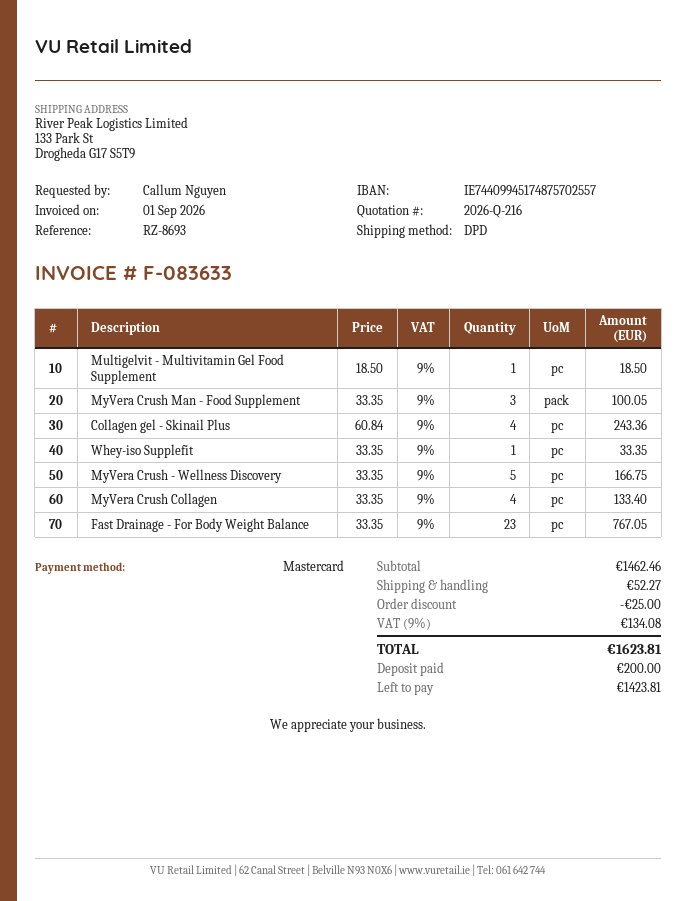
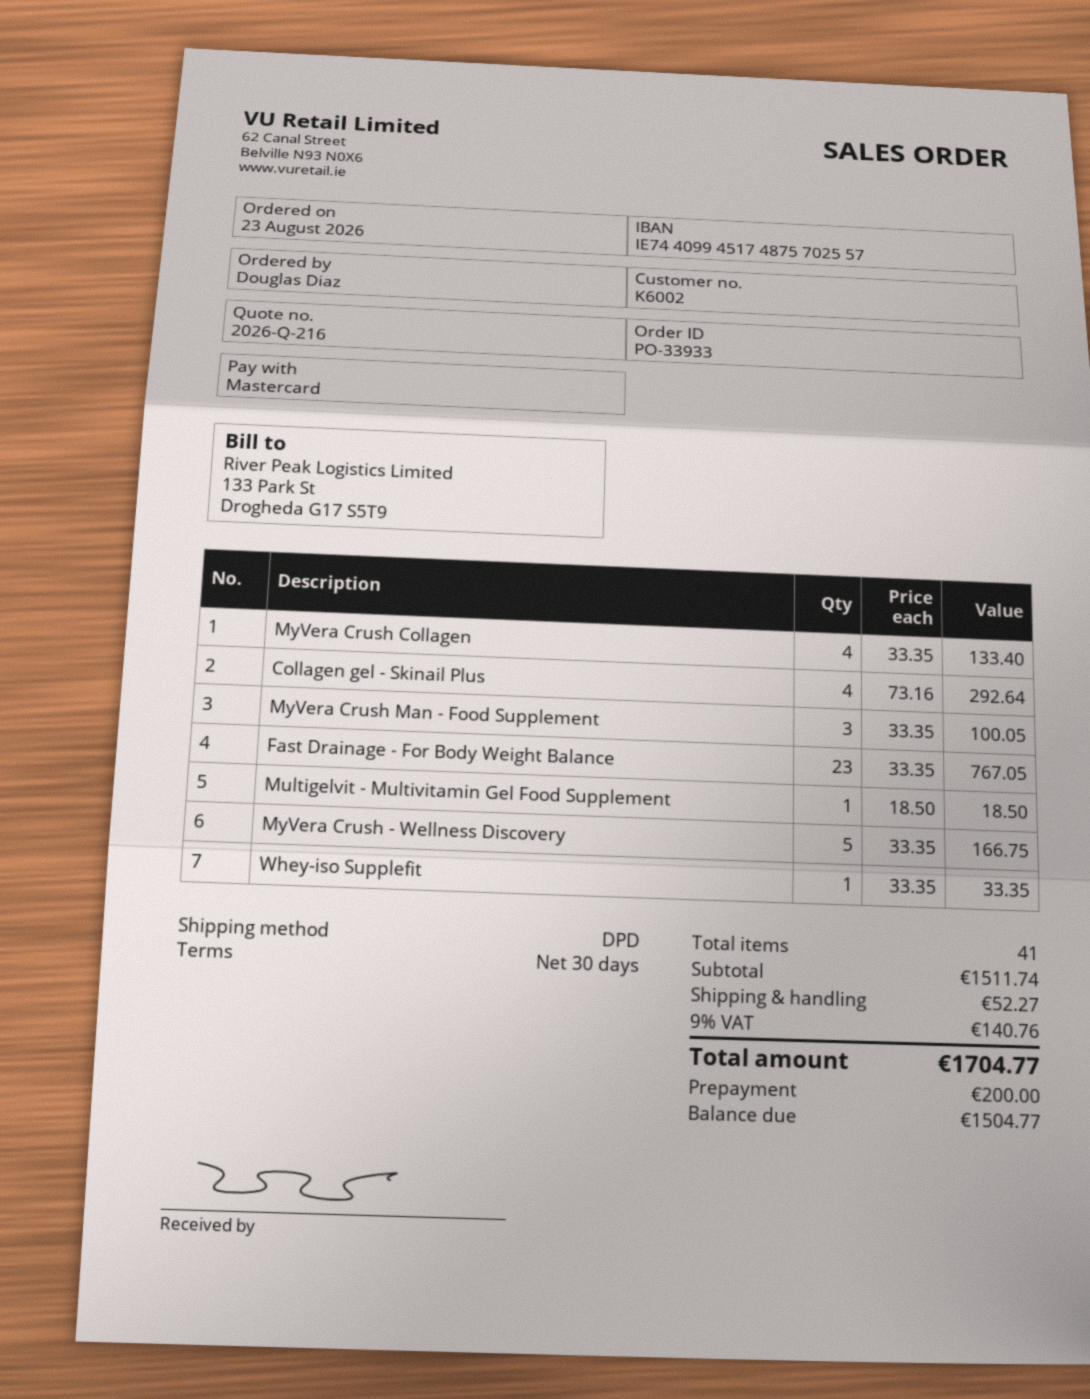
ordered by: Callum Nguyen -> Douglas Diaz
Collagen gel - Skinail Plus: 4 x 60.84 = 243.36 -> 4 x 73.16 = 292.64
subtotal: 1462.46 -> 1511.74
discount: 25.00 -> none
tax: 9% = 134.08 -> 9% = 140.76
total: 1623.81 -> 1704.77
balance: 1423.81 -> 1504.77

